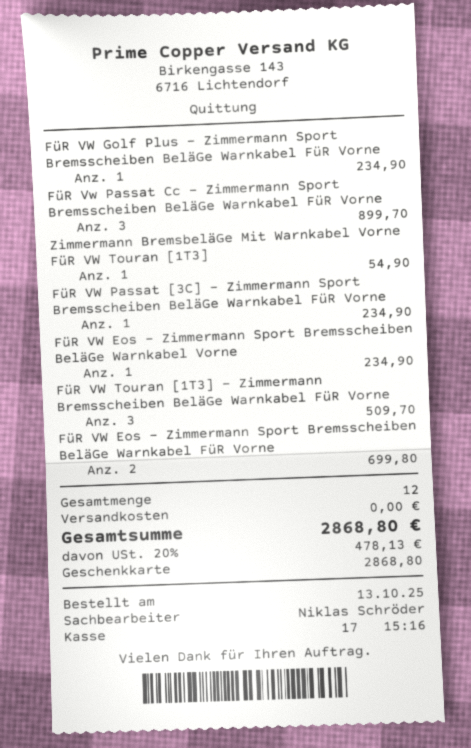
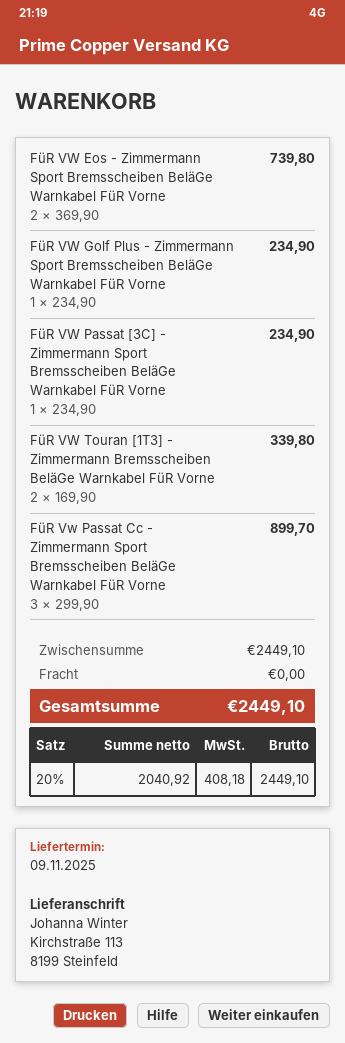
Zimmermann BremsbeläGe Mit Warnkabel Vorne FüR VW Touran [1T3]: 1 for 54.90 -> none
FüR VW Eos - Zimmermann Sport Bremsscheiben BeläGe Warnkabel Vorne: 1 for 234.90 -> none
FüR VW Touran [1T3] - Zimmermann Bremsscheiben BeläGe Warnkabel FüR Vorne: 3 for 509.70 -> 2 for 339.80
FüR VW Eos - Zimmermann Sport Bremsscheiben BeläGe Warnkabel FüR Vorne: 2 for 699.80 -> 2 for 739.80
tax: 20% = 478.13 -> 20% = 408.18
total: 2868.80 -> 2449.10

